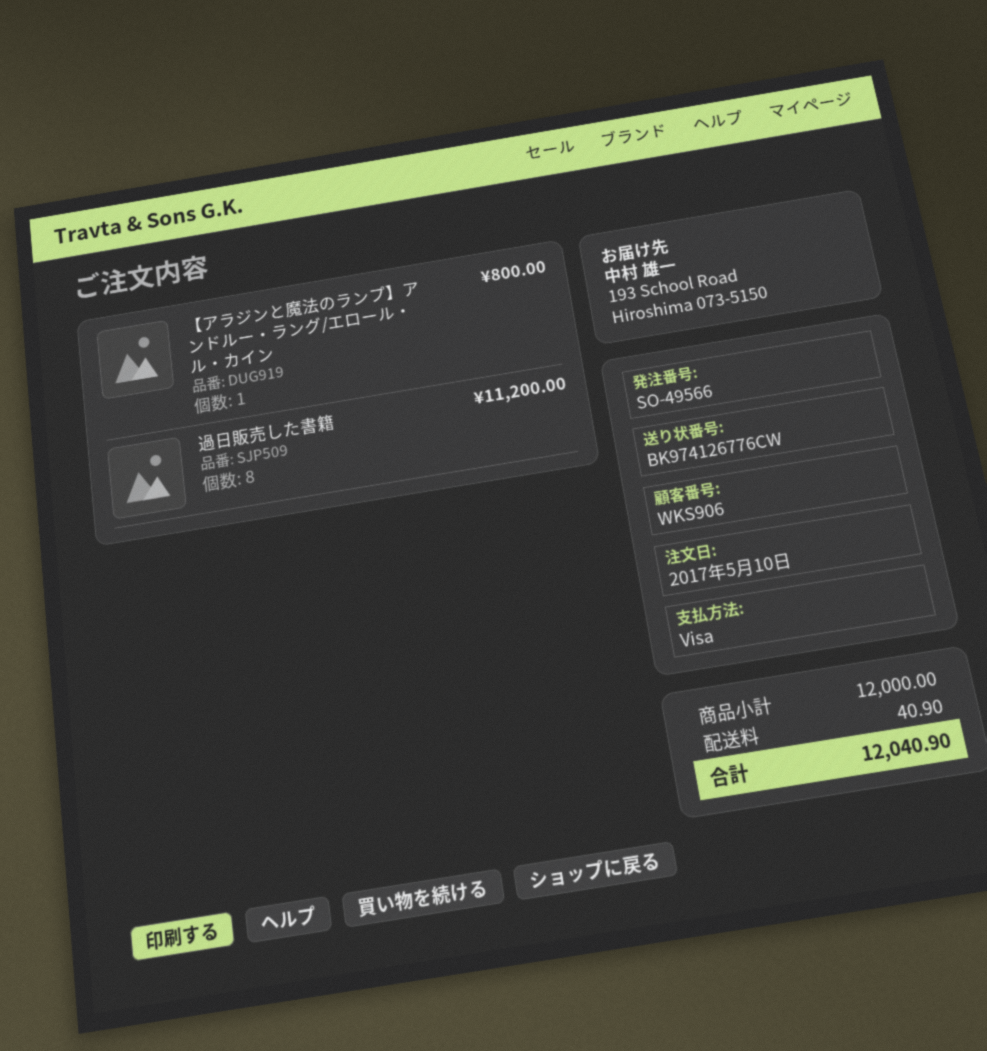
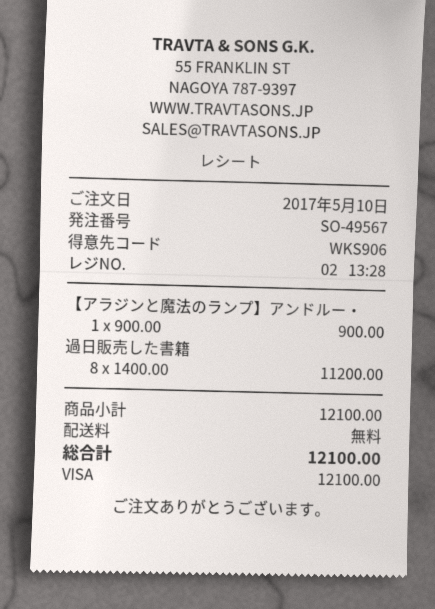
order number: SO-49566 -> SO-49567
【アラジンと魔法のランプ】アンドルー・ラング/エロール・ル・カイン: 1 for 800.00 -> 1 for 900.00
subtotal: 12000.00 -> 12100.00
shipping: 40.90 -> 0.00
total: 12040.90 -> 12100.00

